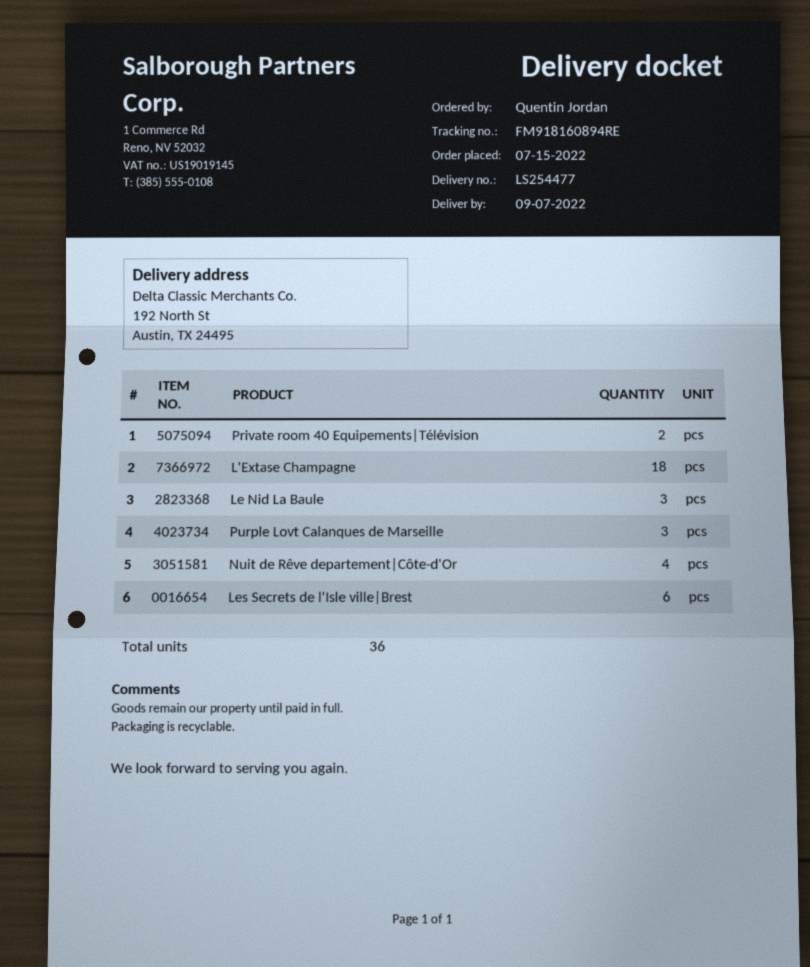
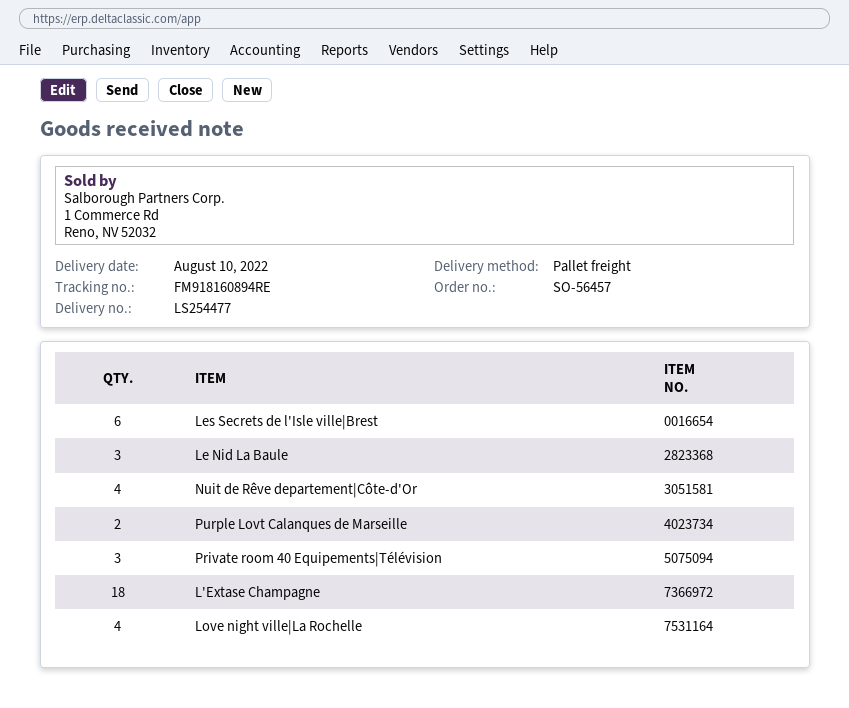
delivery date: 2022-09-07 -> 2022-08-10
Private room 40 Equipements|Télévision: 2 -> 3
Purple Lovt Calanques de Marseille: 3 -> 2
Love night ville|La Rochelle: none -> 4

